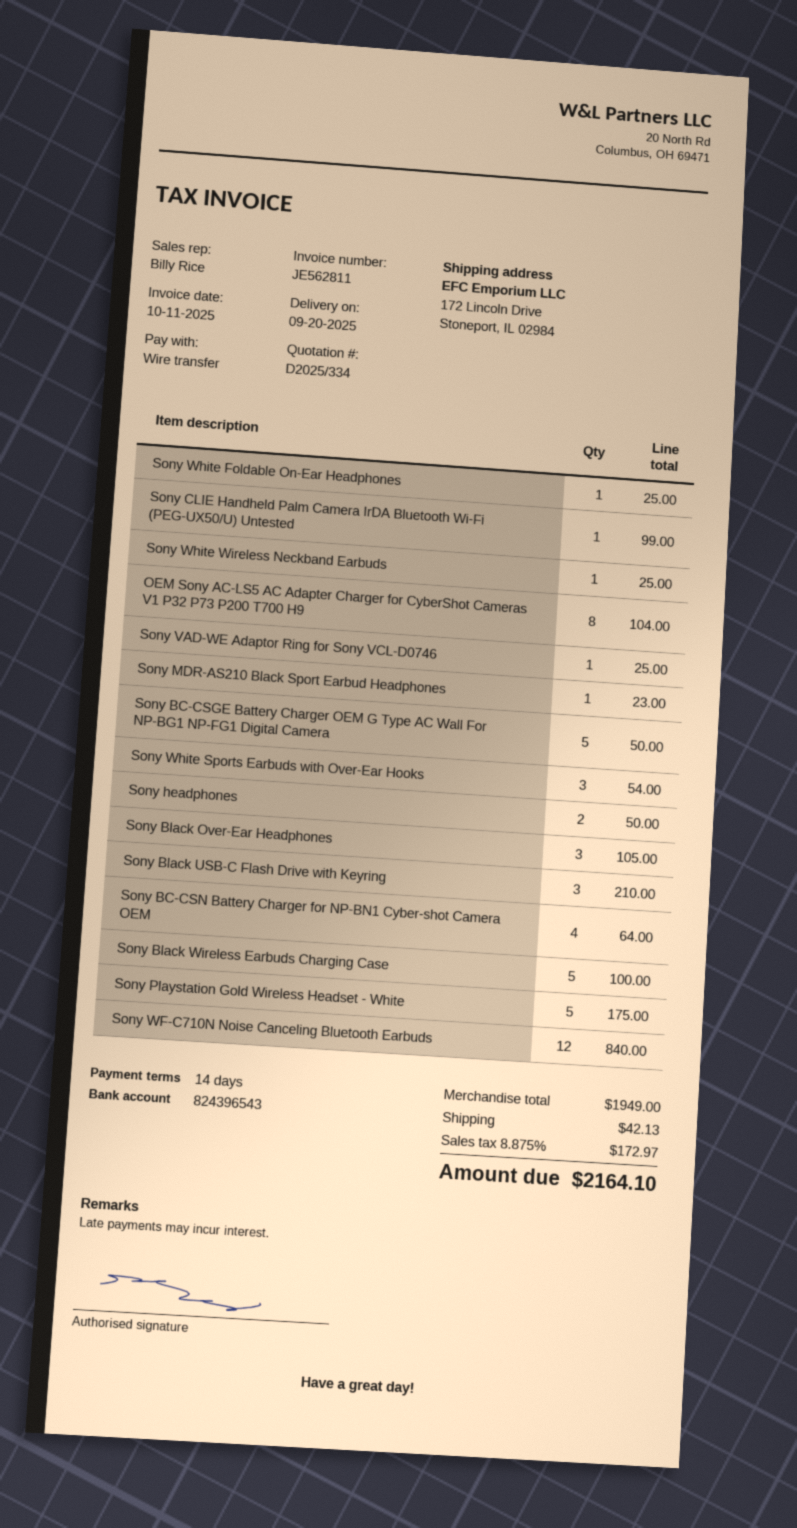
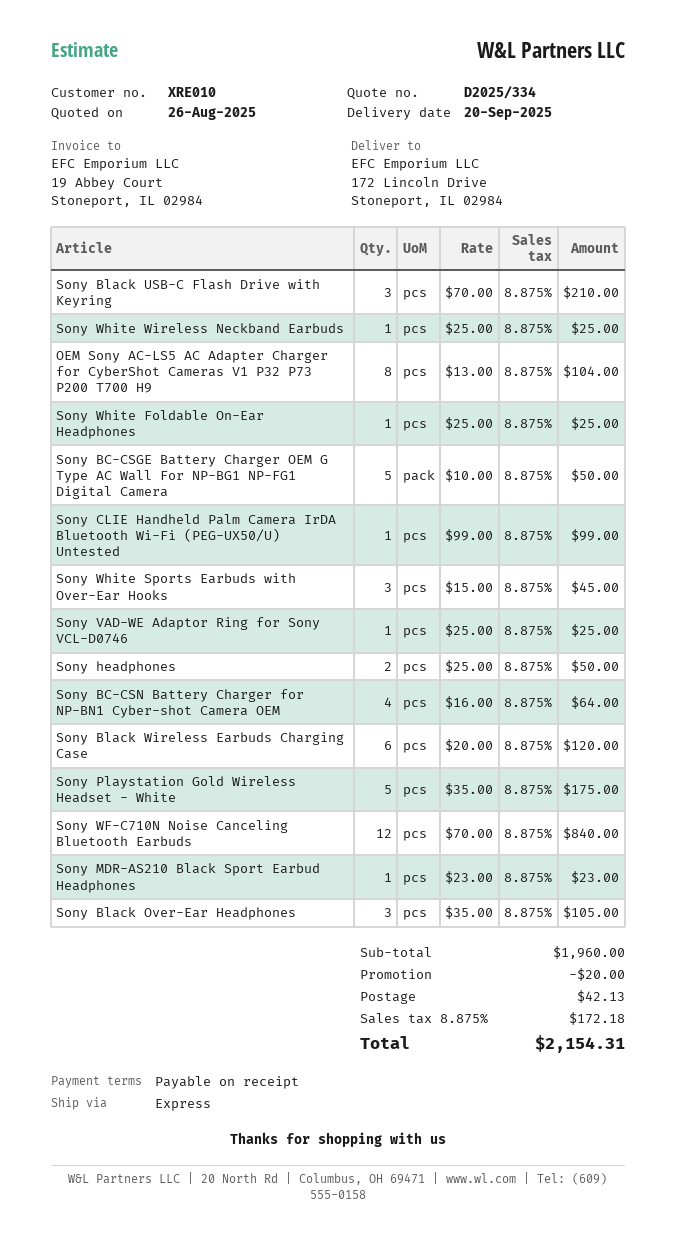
payment terms: 14 days -> on receipt
Sony White Sports Earbuds with Over-Ear Hooks: 3 for 54.00 -> 3 for 45.00
Sony Black Wireless Earbuds Charging Case: 5 for 100.00 -> 6 for 120.00
subtotal: 1949.00 -> 1960.00
discount: none -> 20.00
tax: 8.875% = 172.97 -> 8.875% = 172.18
total: 2164.10 -> 2154.31

